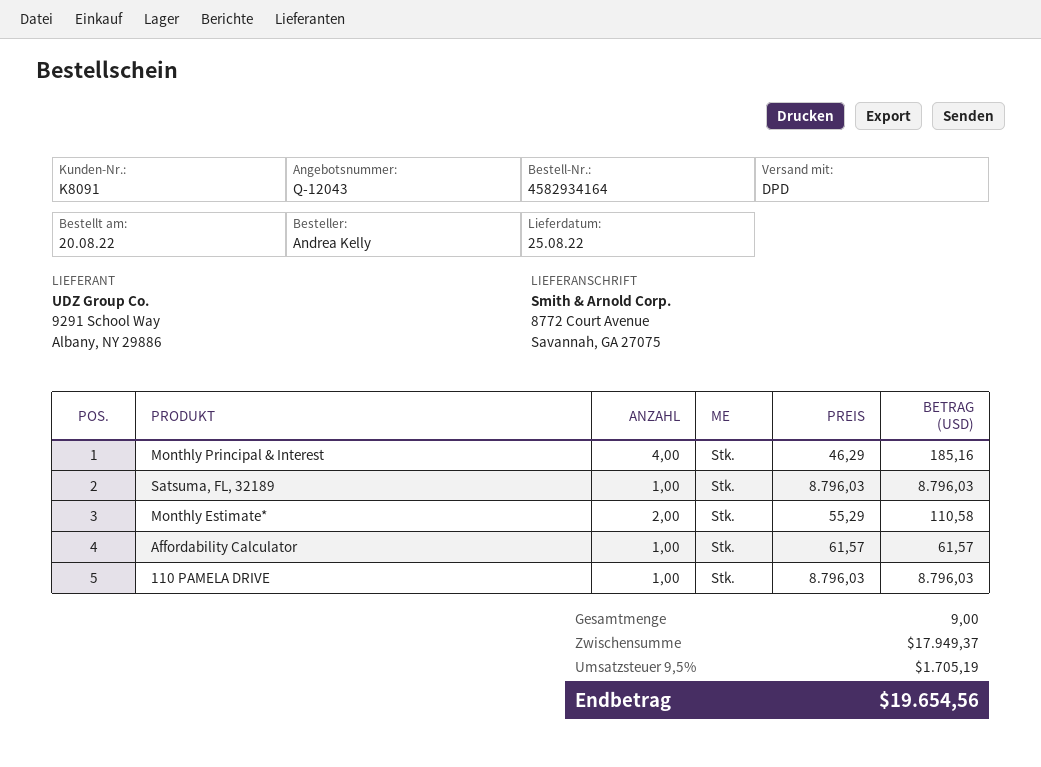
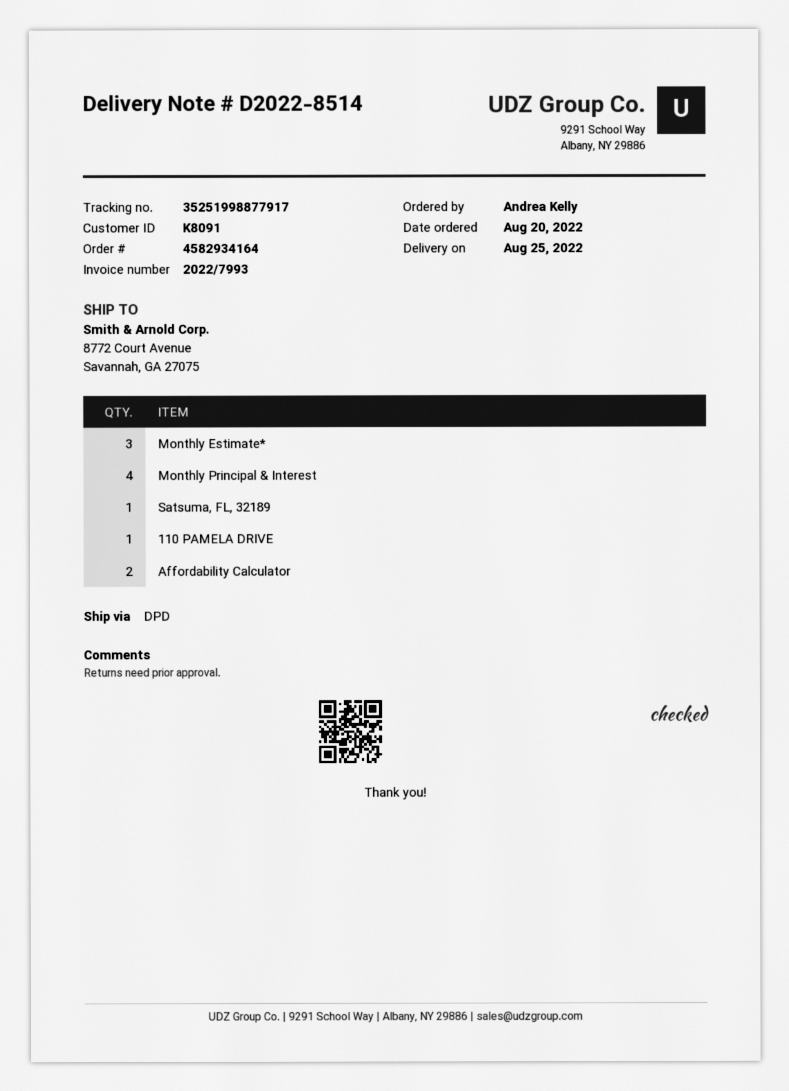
Monthly Estimate*: 2 -> 3
Affordability Calculator: 1 -> 2

